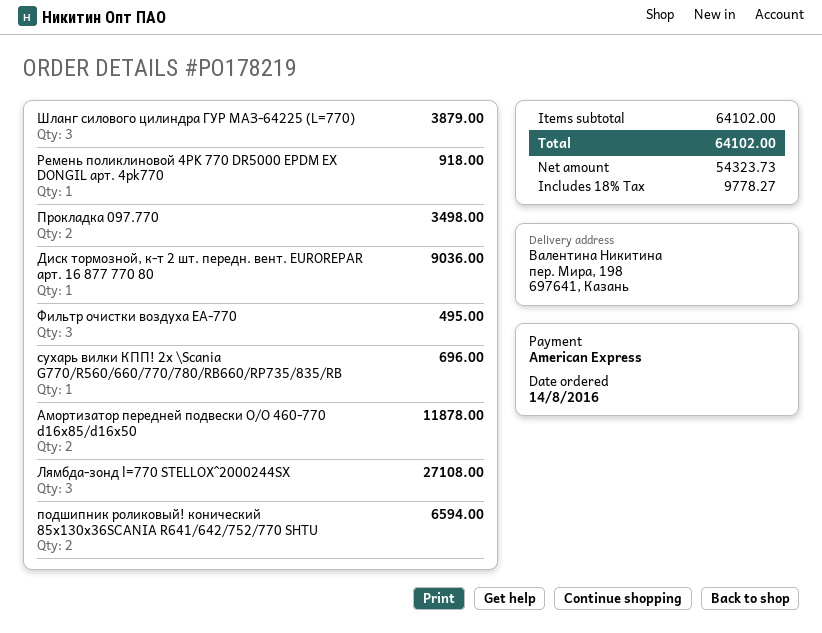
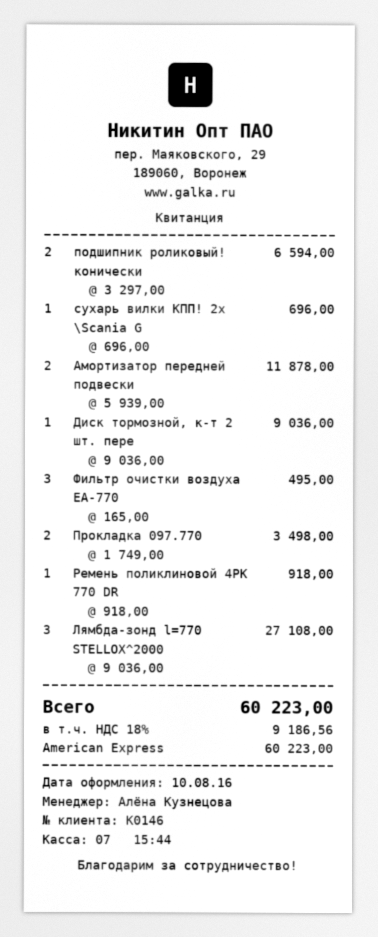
order date: 2016-08-14 -> 2016-08-10
Шланг силового цилиндра ГУР МАЗ-64225 (L=770): 3 for 3879.00 -> none
tax: 18% = 9778.27 -> 18% = 9186.56
total: 64102.00 -> 60223.00

